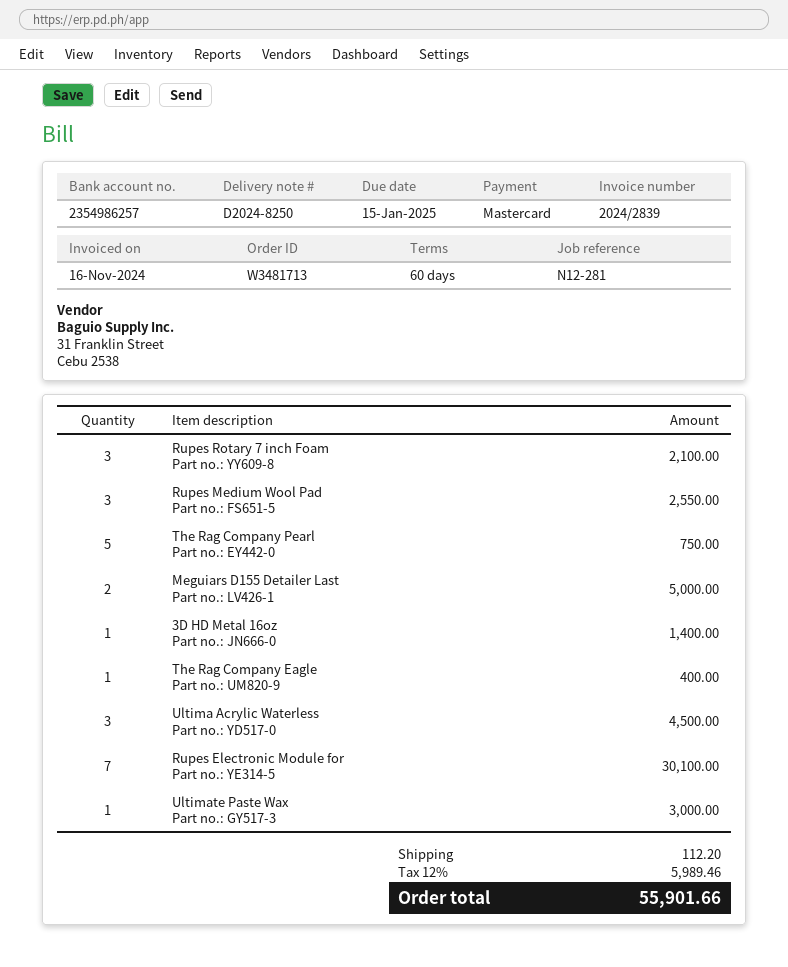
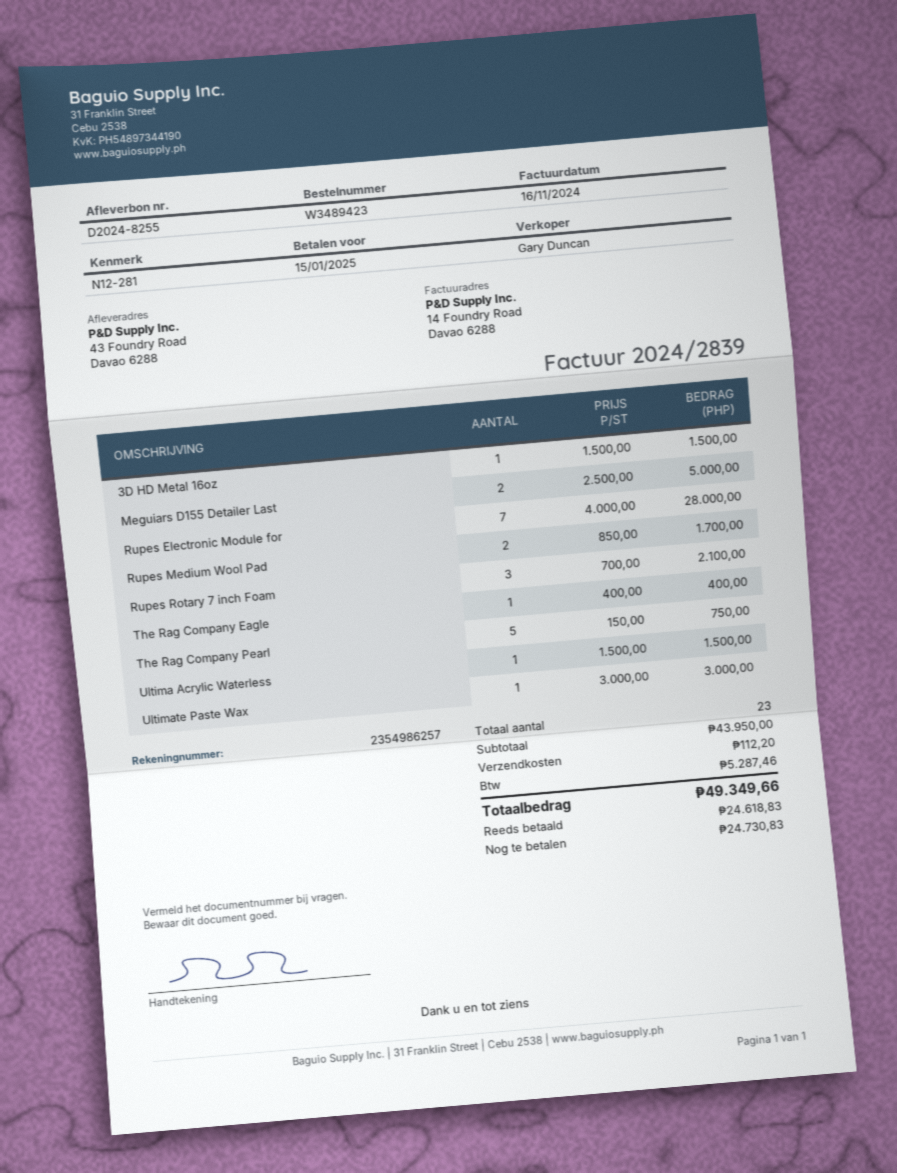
order number: W3481713 -> W3489423
delivery note number: D2024-8250 -> D2024-8255
Rupes Medium Wool Pad: 3 for 2550.00 -> 2 for 1700.00
3D HD Metal 16oz: 1 for 1400.00 -> 1 for 1500.00
Ultima Acrylic Waterless: 3 for 4500.00 -> 1 for 1500.00
Rupes Electronic Module for: 7 for 30100.00 -> 7 for 28000.00
tax: 5989.46 -> 5287.46
total: 55901.66 -> 49349.66

